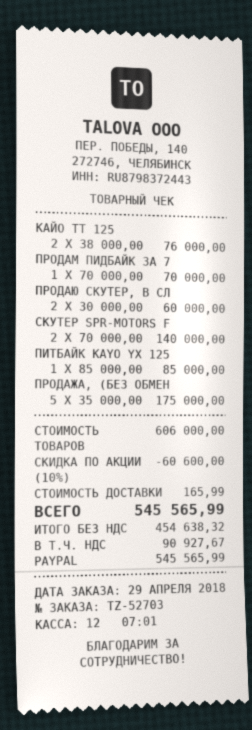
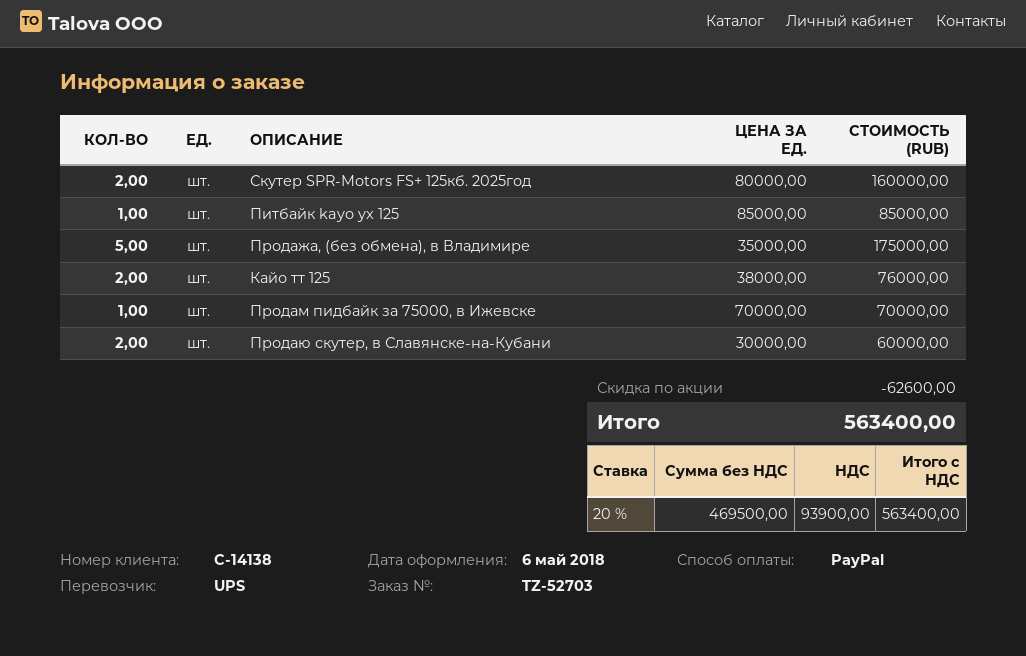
order date: 2018-04-29 -> 2018-05-06
СКУТЕР SPR-MOTORS F: 2 x 70000.00 = 140000.00 -> 2 x 80000.00 = 160000.00
discount: 60600.00 -> 62600.00
shipping: 165.99 -> none
net: 454638.32 -> 469500.00
tax: 90927.67 -> 93900.00
total: 545565.99 -> 563400.00

